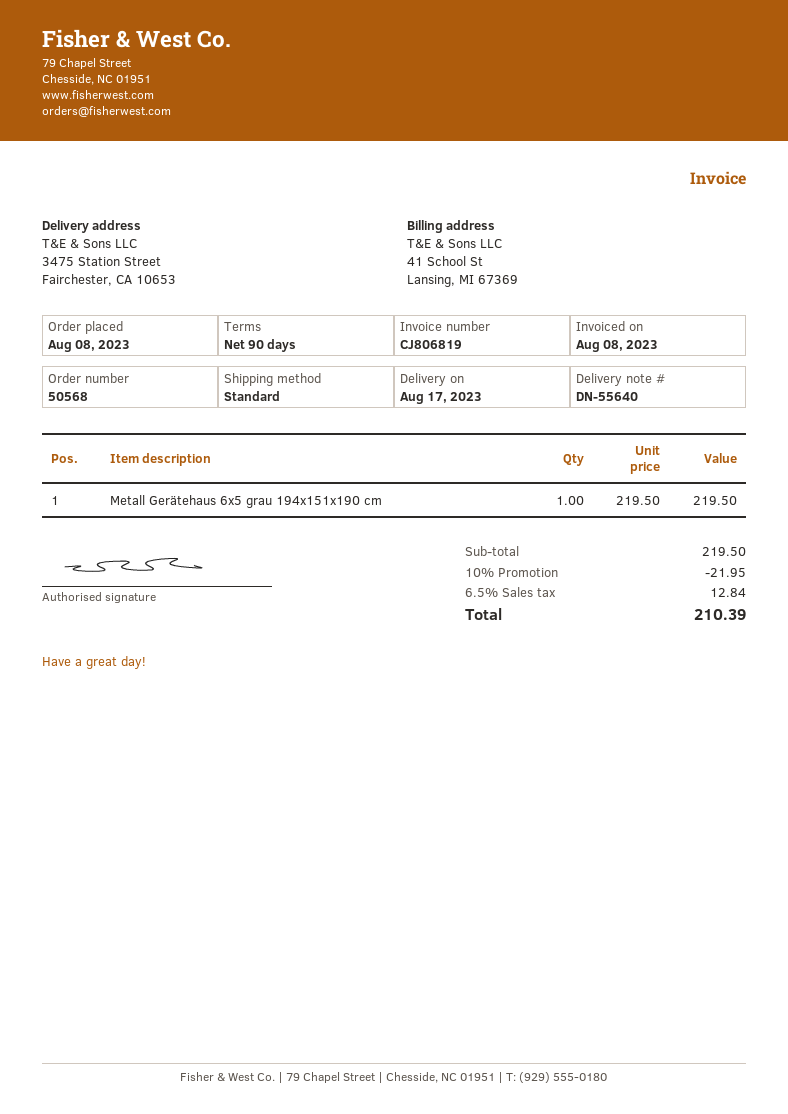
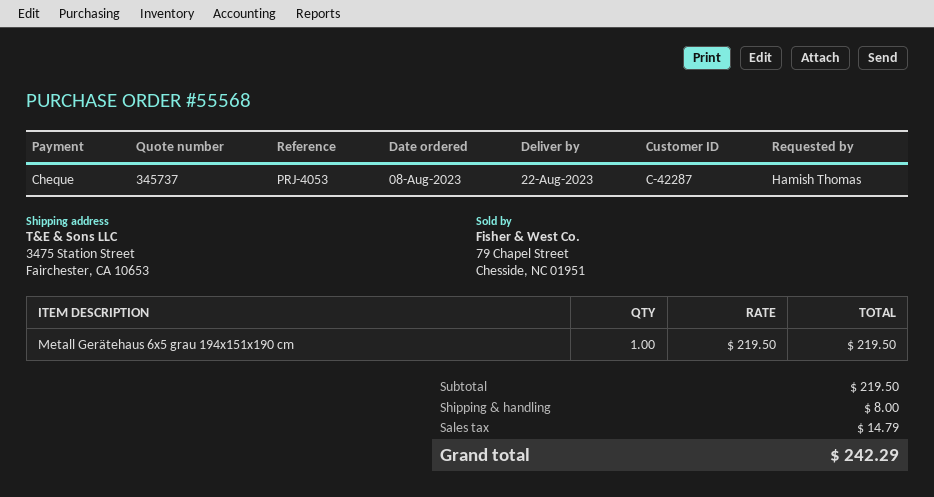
order number: 50568 -> 55568
delivery date: 2023-08-17 -> 2023-08-22
discount: 10% = 21.95 -> none
shipping: none -> 8.00
tax: 12.84 -> 14.79
total: 210.39 -> 242.29

